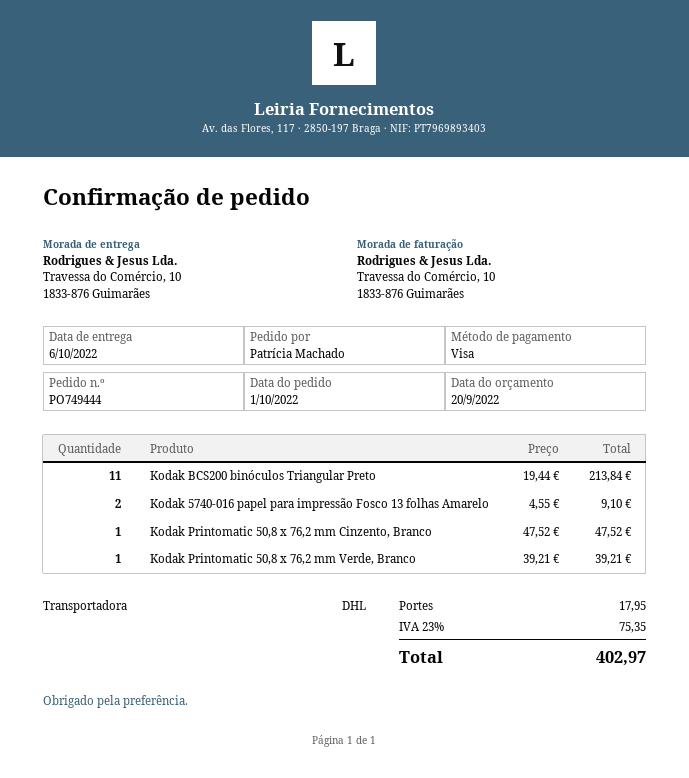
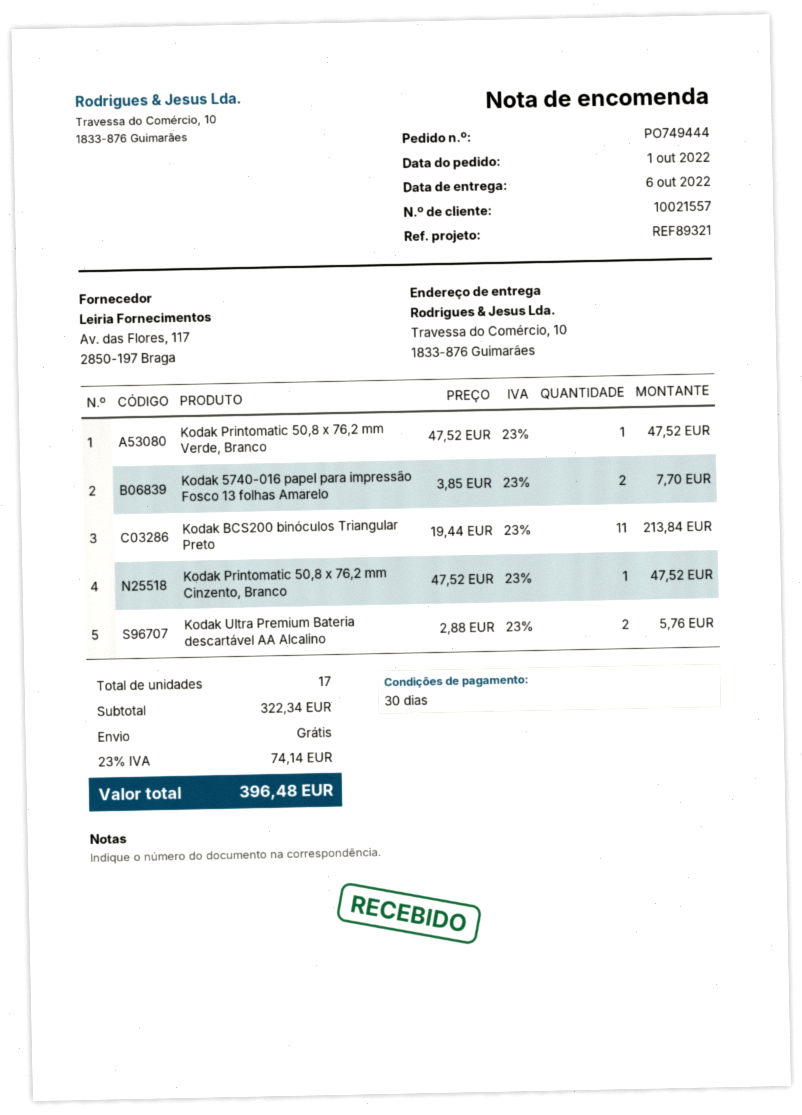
Kodak 5740-016 papel para impressão Fosco 13 folhas Amarelo: 2 x 4.55 = 9.10 -> 2 x 3.85 = 7.70
Kodak Printomatic 50,8 x 76,2 mm Verde, Branco: 1 x 39.21 = 39.21 -> 1 x 47.52 = 47.52
Kodak Ultra Premium Bateria descartável AA Alcalino: none -> 2 x 2.88 = 5.76
shipping: 17.95 -> 0.00
tax: 23% = 75.35 -> 23% = 74.14
total: 402.97 -> 396.48

